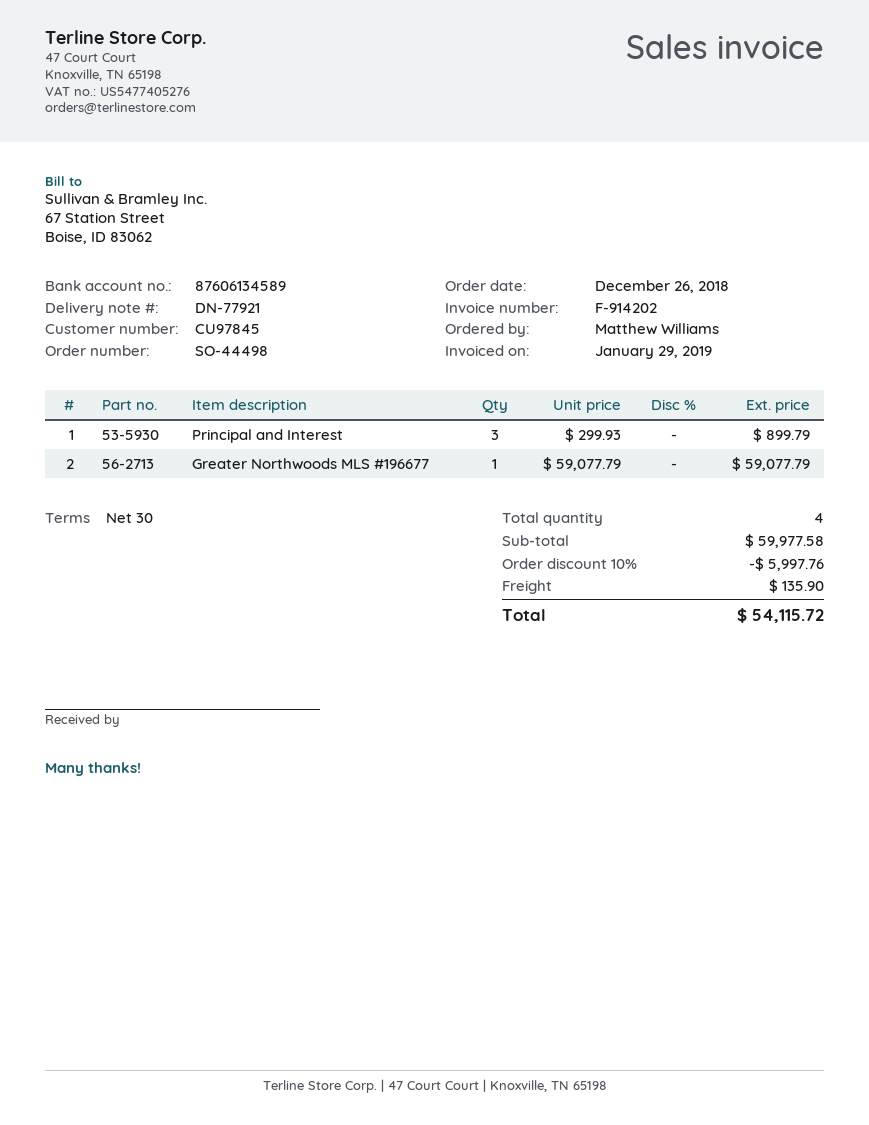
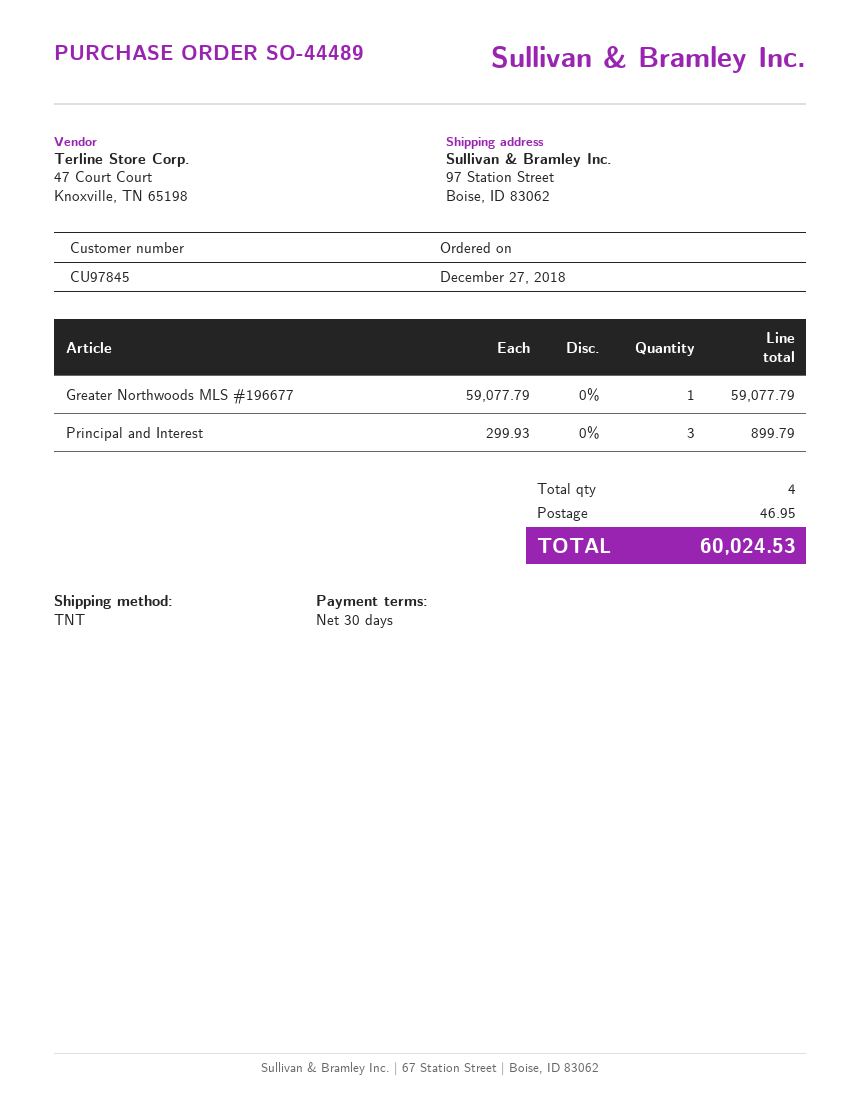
order number: SO-44498 -> SO-44489
order date: 2018-12-26 -> 2018-12-27
discount: 10% = 5997.76 -> none
shipping: 135.90 -> 46.95
total: 54115.72 -> 60024.53

